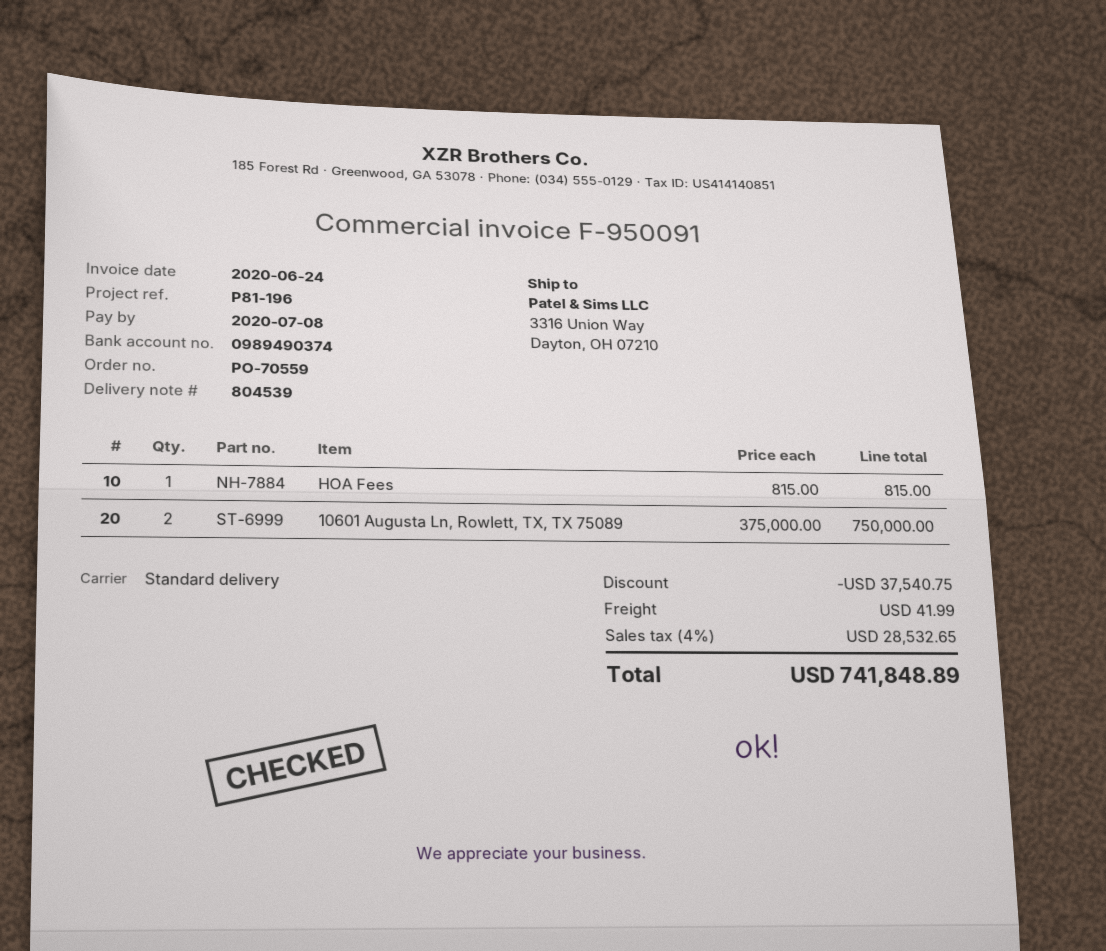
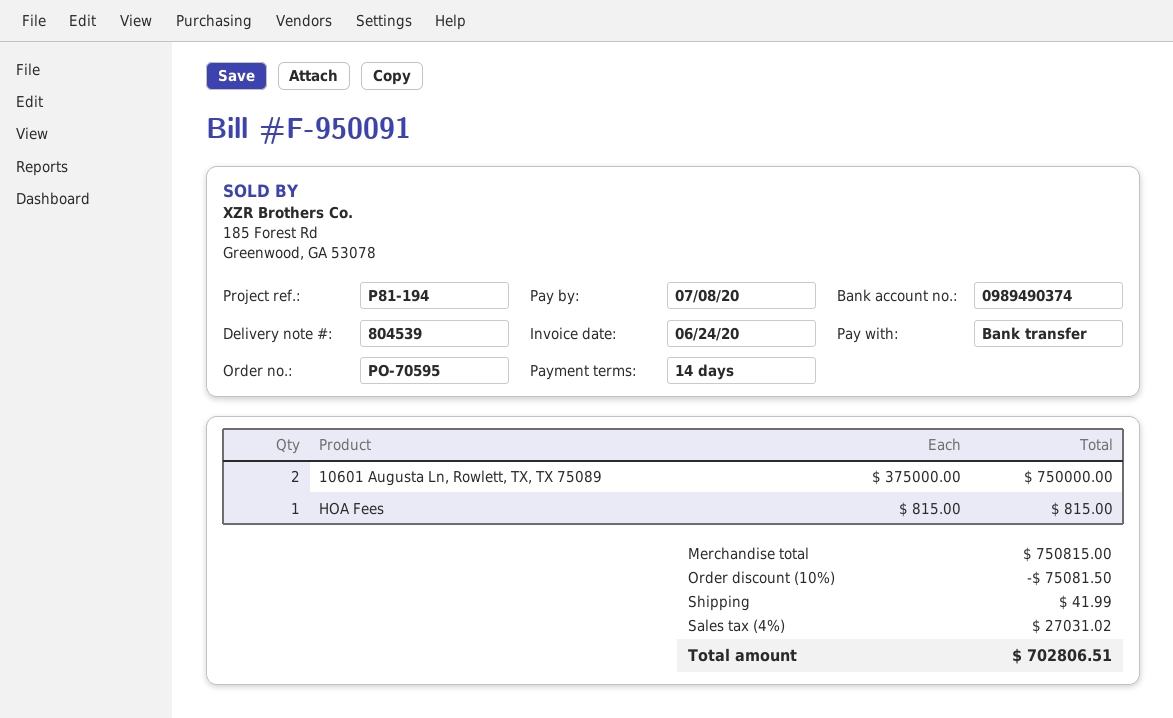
order number: PO-70559 -> PO-70595
reference: P81-196 -> P81-194
discount: 37540.75 -> 75081.50
tax: 4% = 28532.65 -> 4% = 27031.02
total: 741848.89 -> 702806.51

